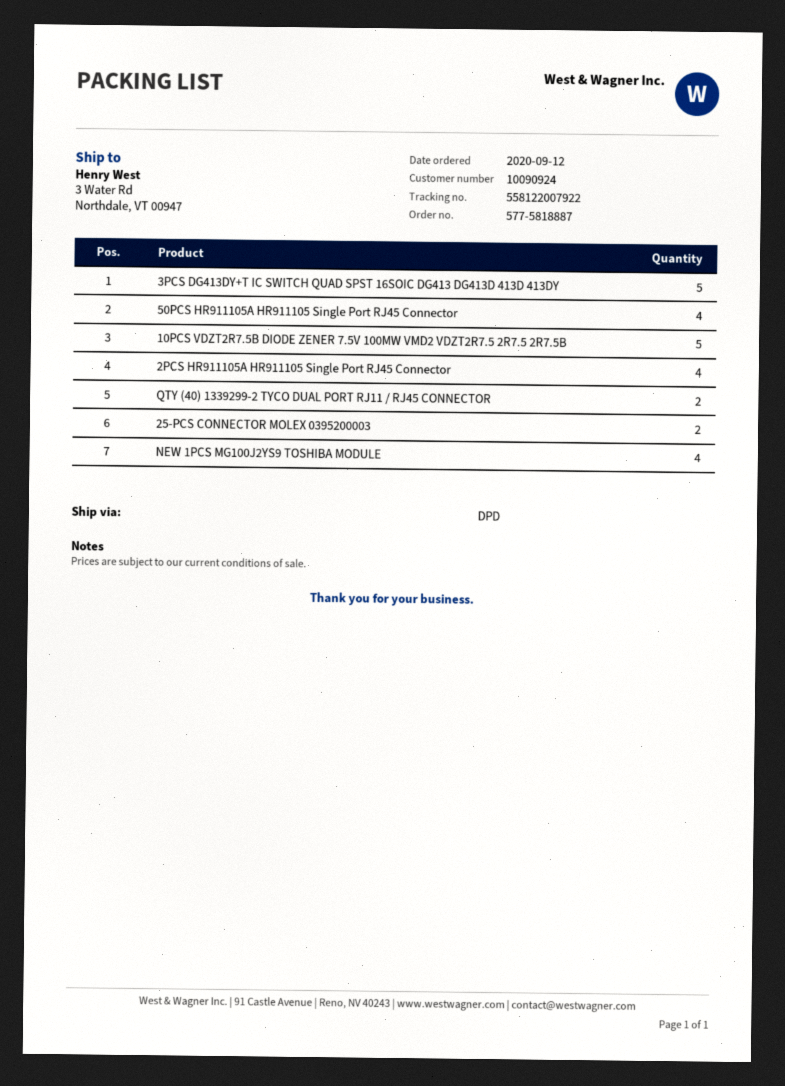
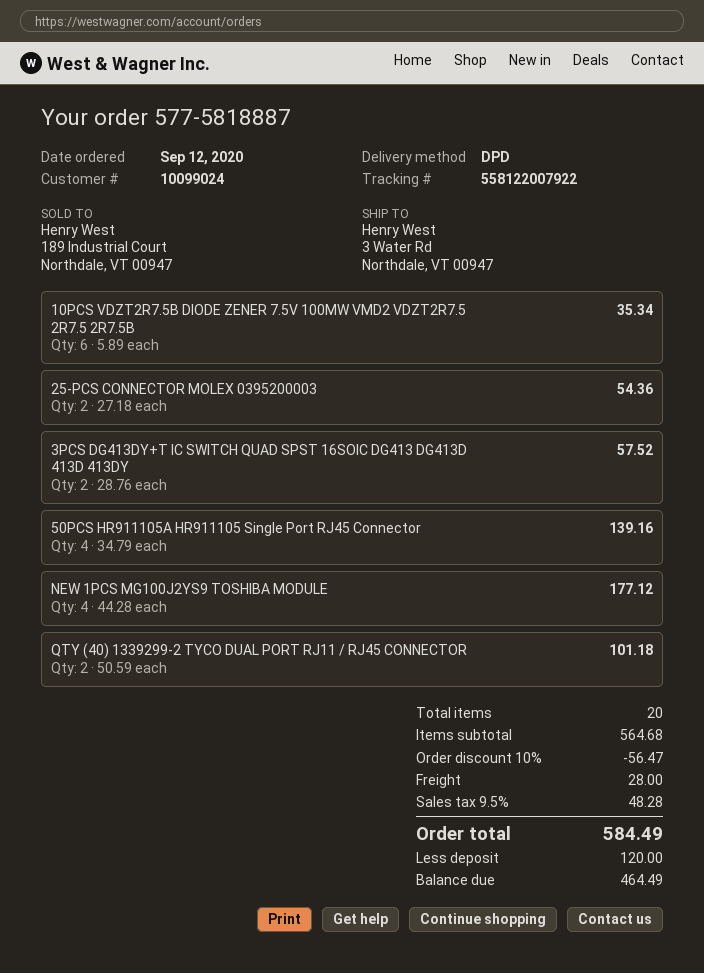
customer number: 10090924 -> 10099024
3PCS DG413DY+T IC SWITCH QUAD SPST 16SOIC DG413 DG413D 413D 413DY: 5 -> 2
10PCS VDZT2R7.5B DIODE ZENER 7.5V 100MW VMD2 VDZT2R7.5 2R7.5 2R7.5B: 5 -> 6
2PCS HR911105A HR911105 Single Port RJ45 Connector: 4 -> none

